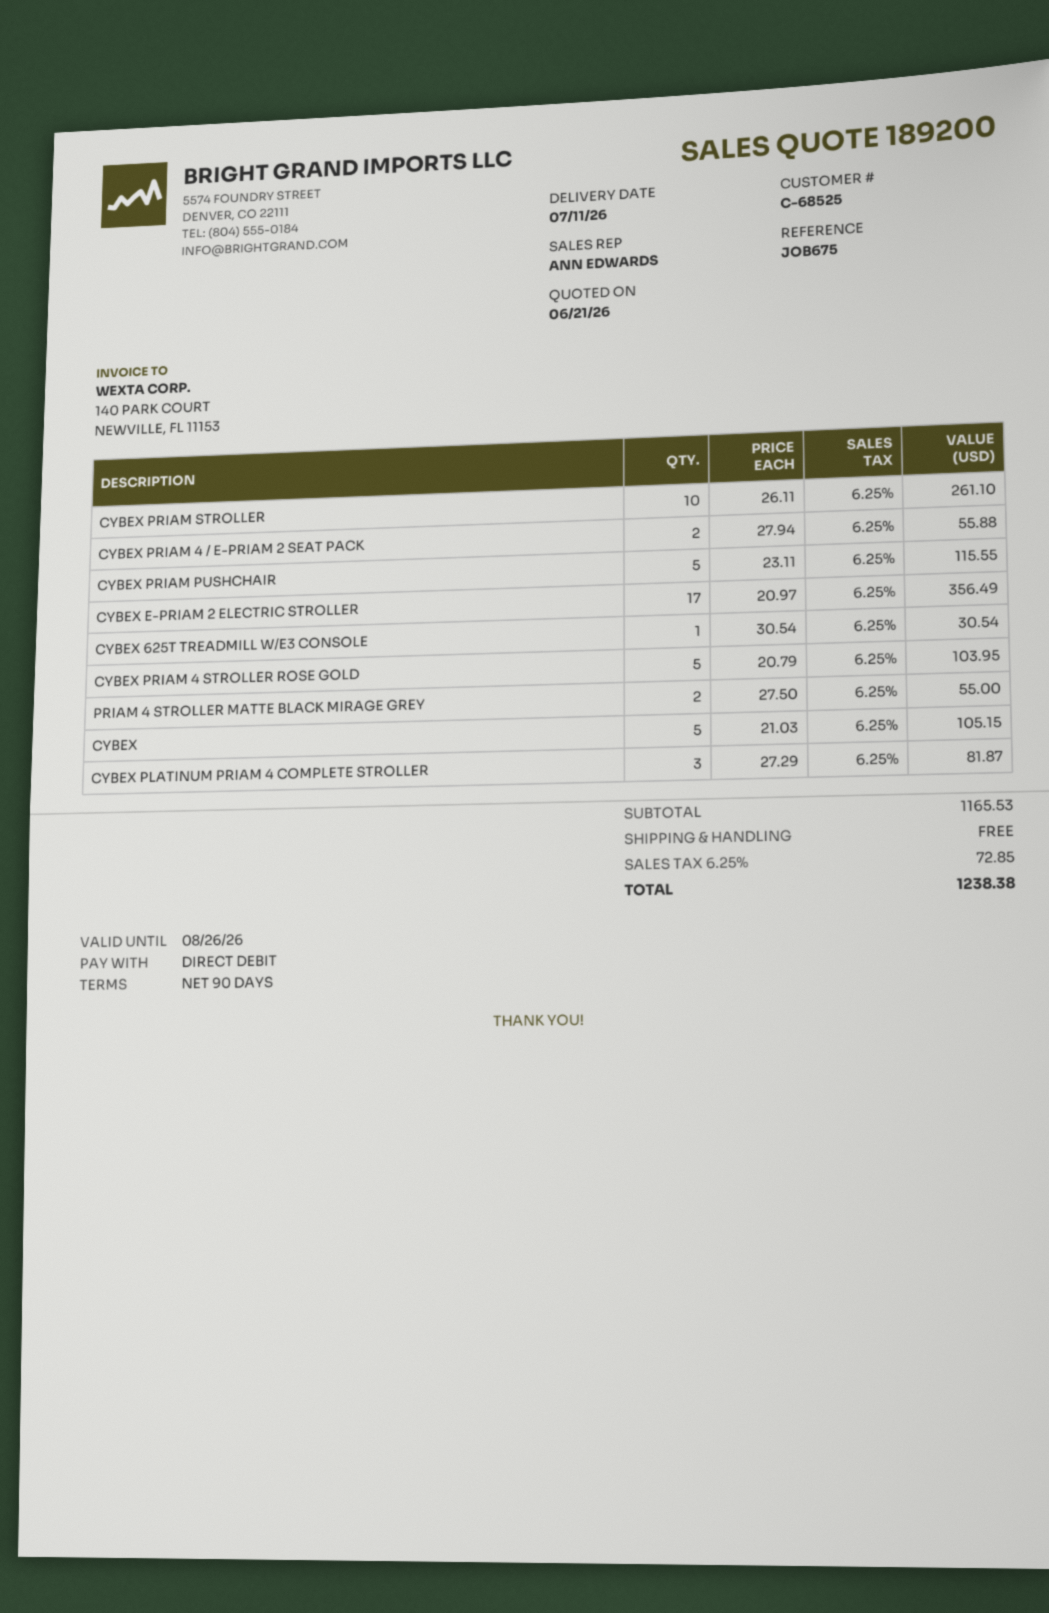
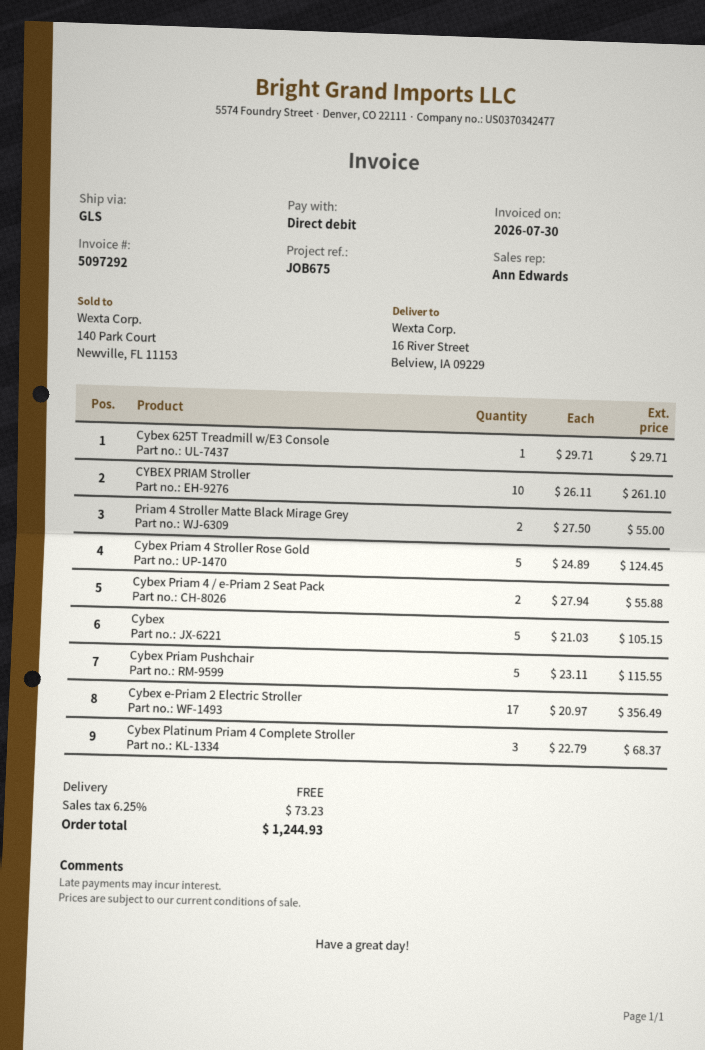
CYBEX 625T TREADMILL W/E3 CONSOLE: 1 x 30.54 = 30.54 -> 1 x 29.71 = 29.71
CYBEX PRIAM 4 STROLLER ROSE GOLD: 5 x 20.79 = 103.95 -> 5 x 24.89 = 124.45
CYBEX PLATINUM PRIAM 4 COMPLETE STROLLER: 3 x 27.29 = 81.87 -> 3 x 22.79 = 68.37
tax: 6.25% = 72.85 -> 6.25% = 73.23
total: 1238.38 -> 1244.93

